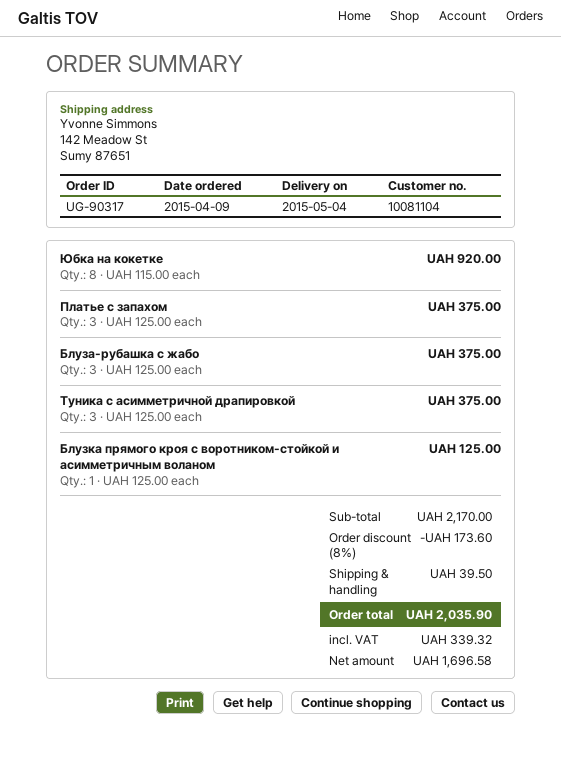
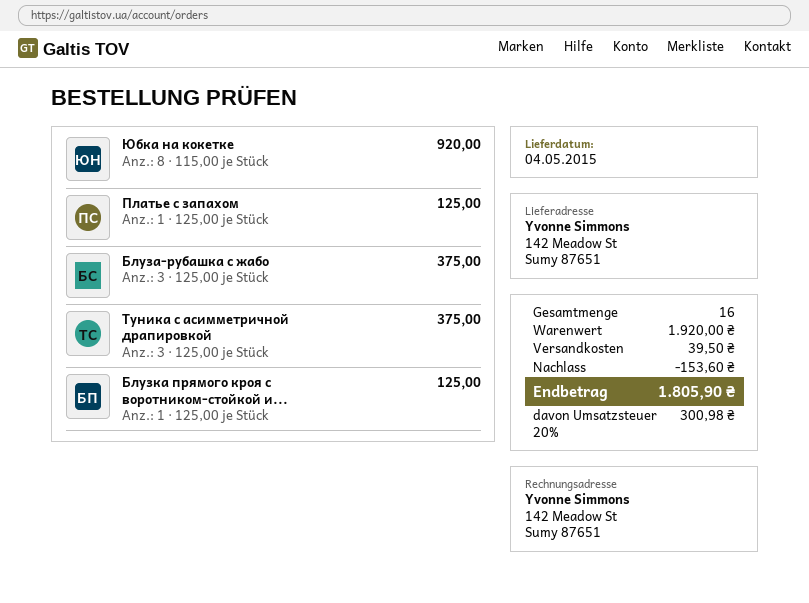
Платье с запахом: 3 x 125.00 = 375.00 -> 1 x 125.00 = 125.00
subtotal: 2170.00 -> 1920.00
discount: 173.60 -> 153.60
tax: 339.32 -> 300.98
total: 2035.90 -> 1805.90

